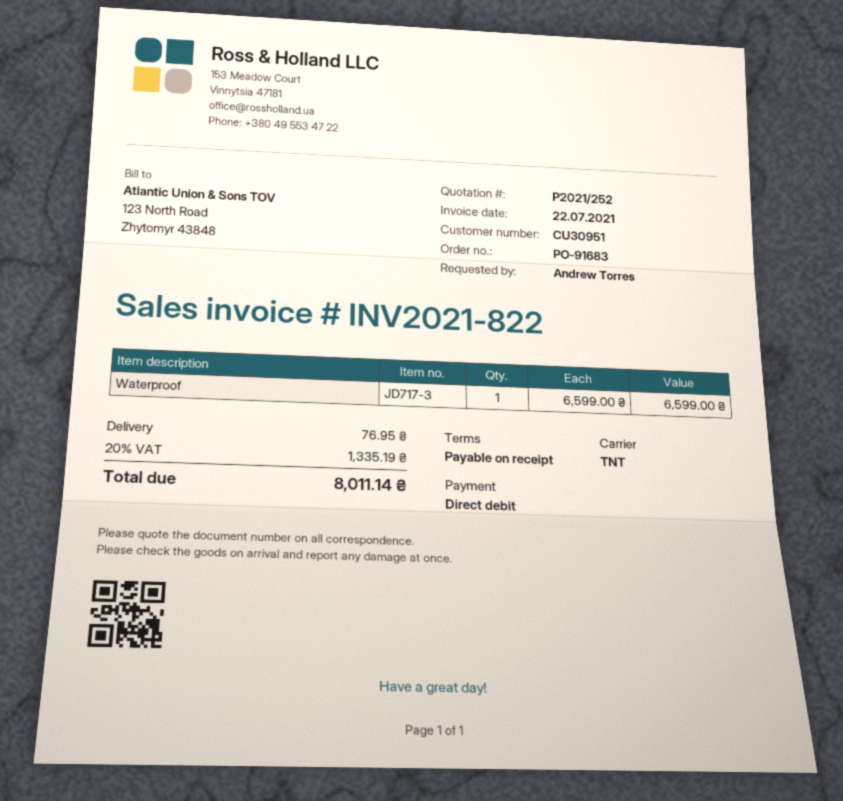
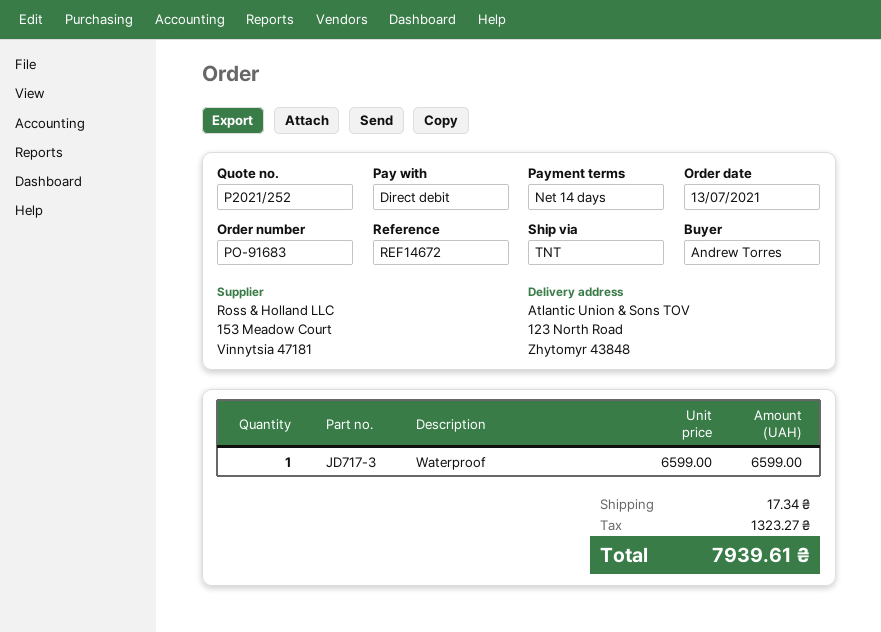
payment terms: on receipt -> 14 days
shipping: 76.95 -> 17.34
tax: 1335.19 -> 1323.27
total: 8011.14 -> 7939.61

